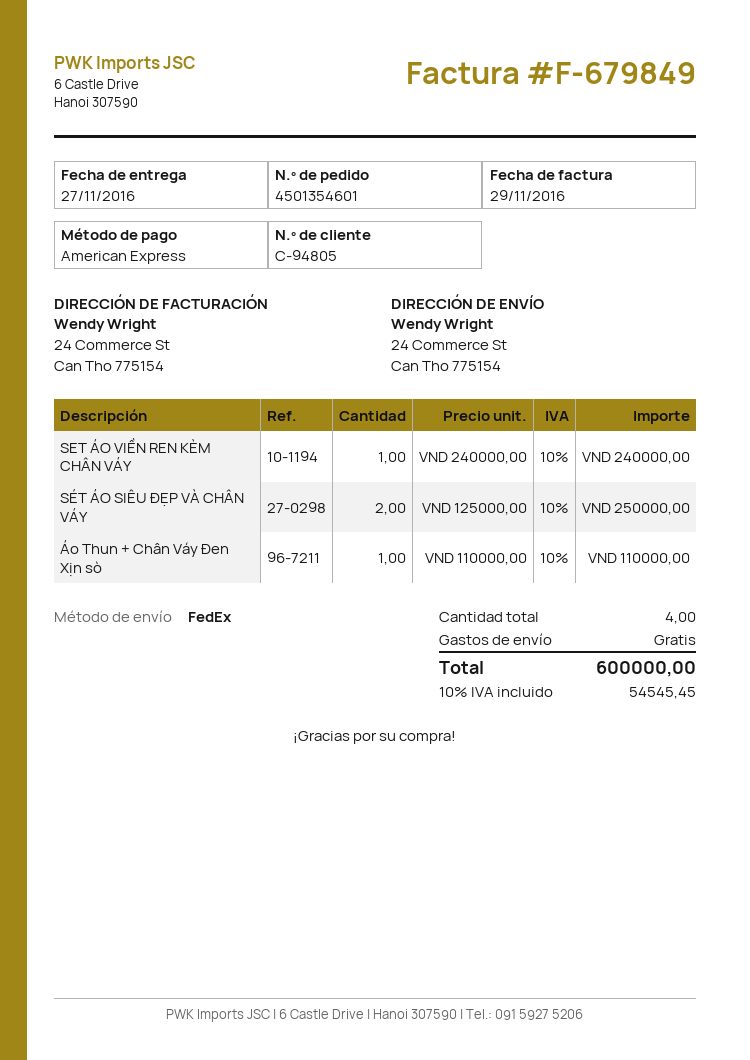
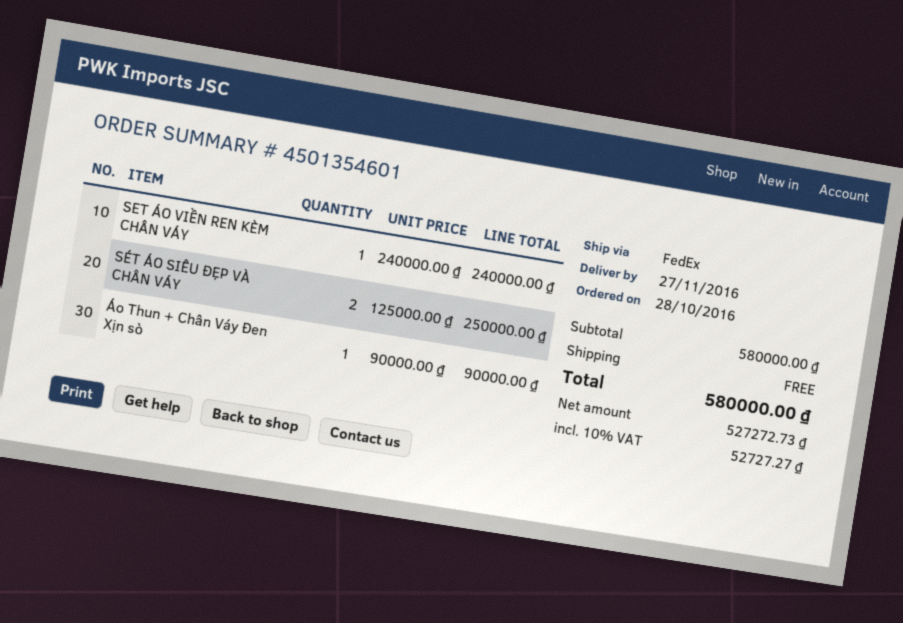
Áo Thun + Chân Váy Đen Xịn sò: 1 x 110000.00 = 110000.00 -> 1 x 90000.00 = 90000.00
tax: 10% = 54545.45 -> 10% = 52727.27
total: 600000.00 -> 580000.00

